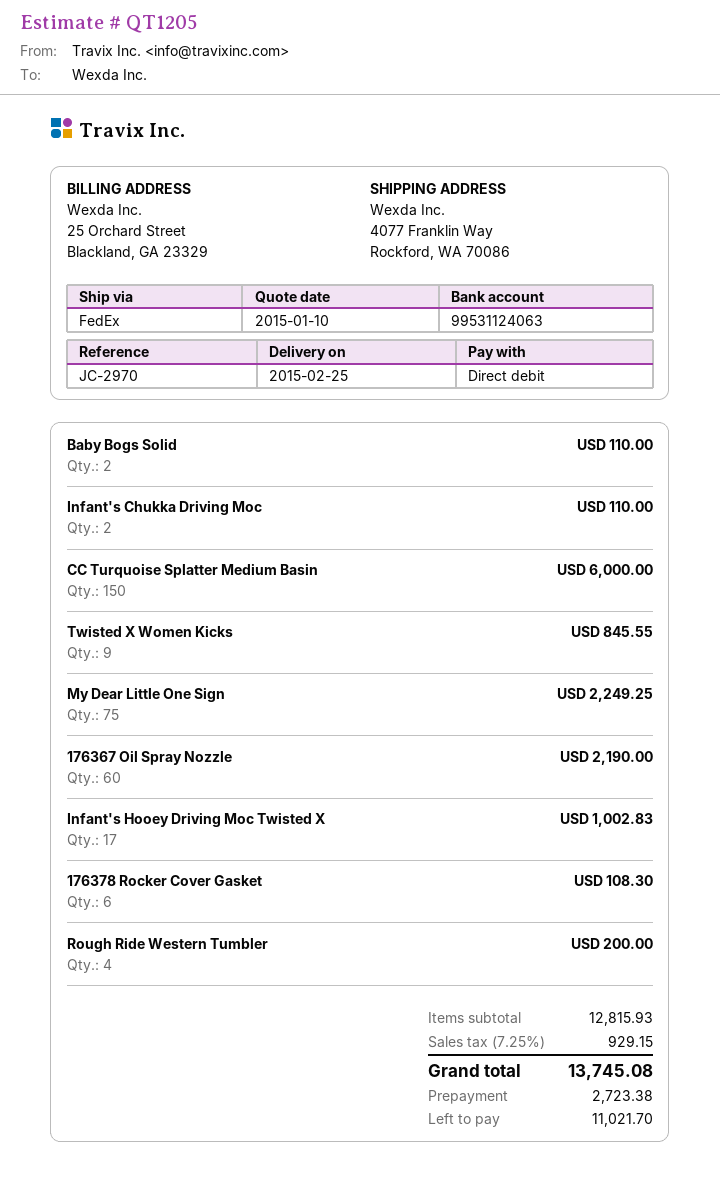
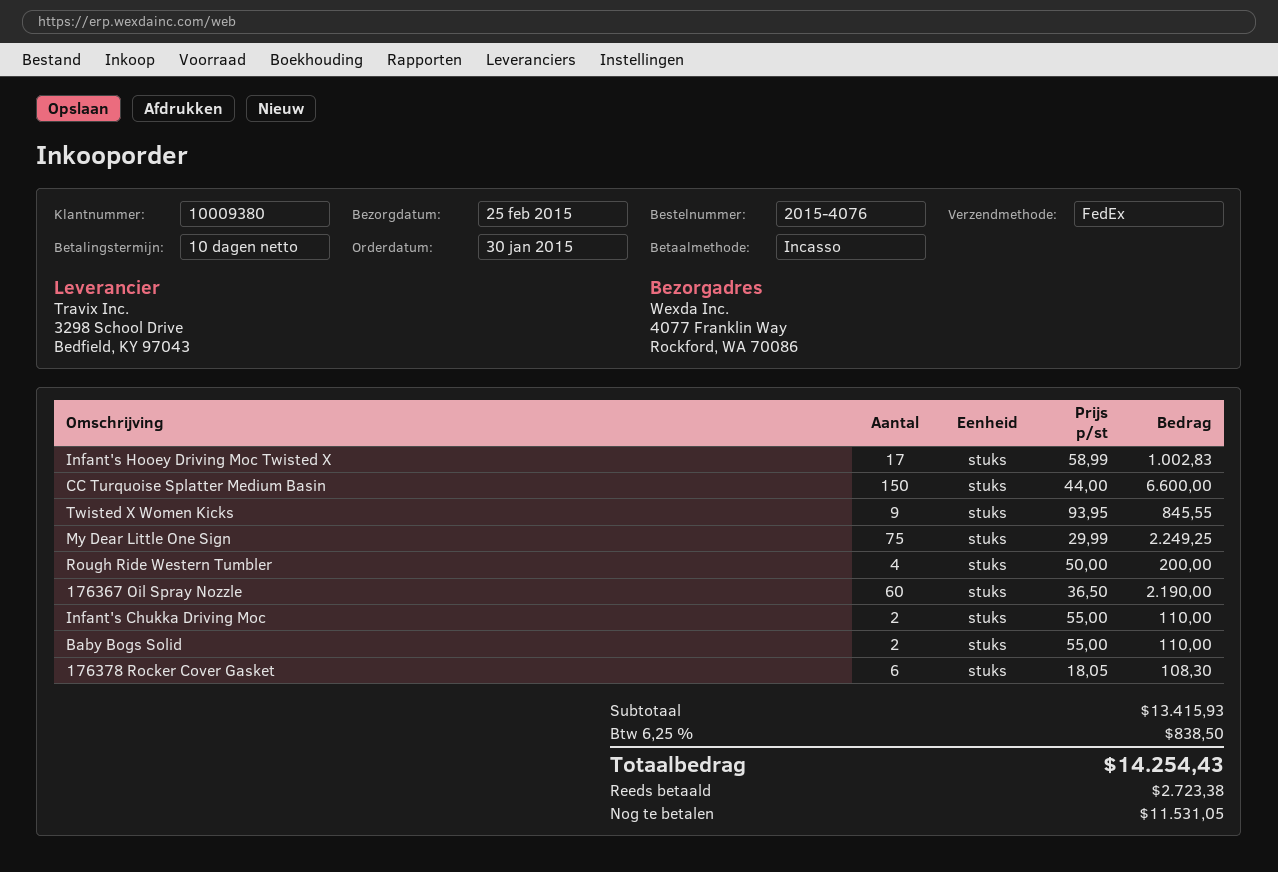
CC Turquoise Splatter Medium Basin: 150 for 6000.00 -> 150 for 6600.00
subtotal: 12815.93 -> 13415.93
tax: 7.25% = 929.15 -> 6.25% = 838.50
total: 13745.08 -> 14254.43
balance: 11021.70 -> 11531.05

